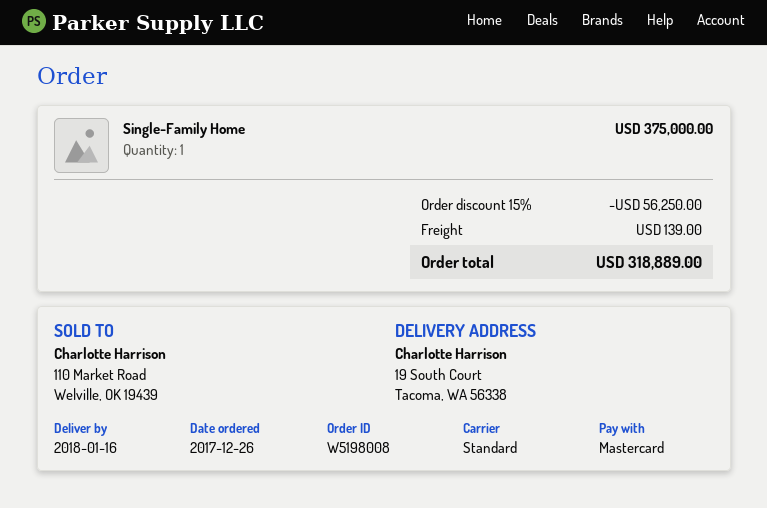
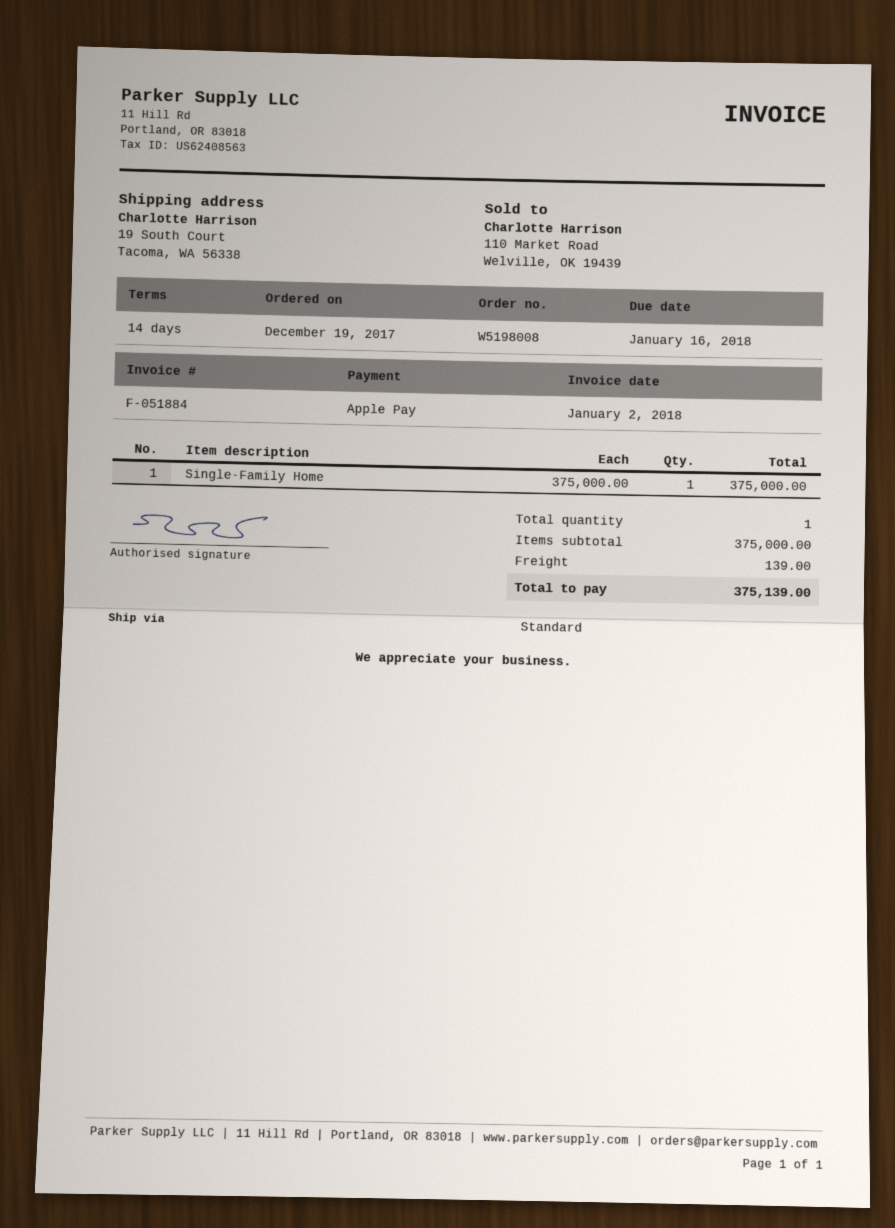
order date: 2017-12-26 -> 2017-12-19
payment method: Mastercard -> Apple Pay
discount: 15% = 56250.00 -> none
total: 318889.00 -> 375139.00

